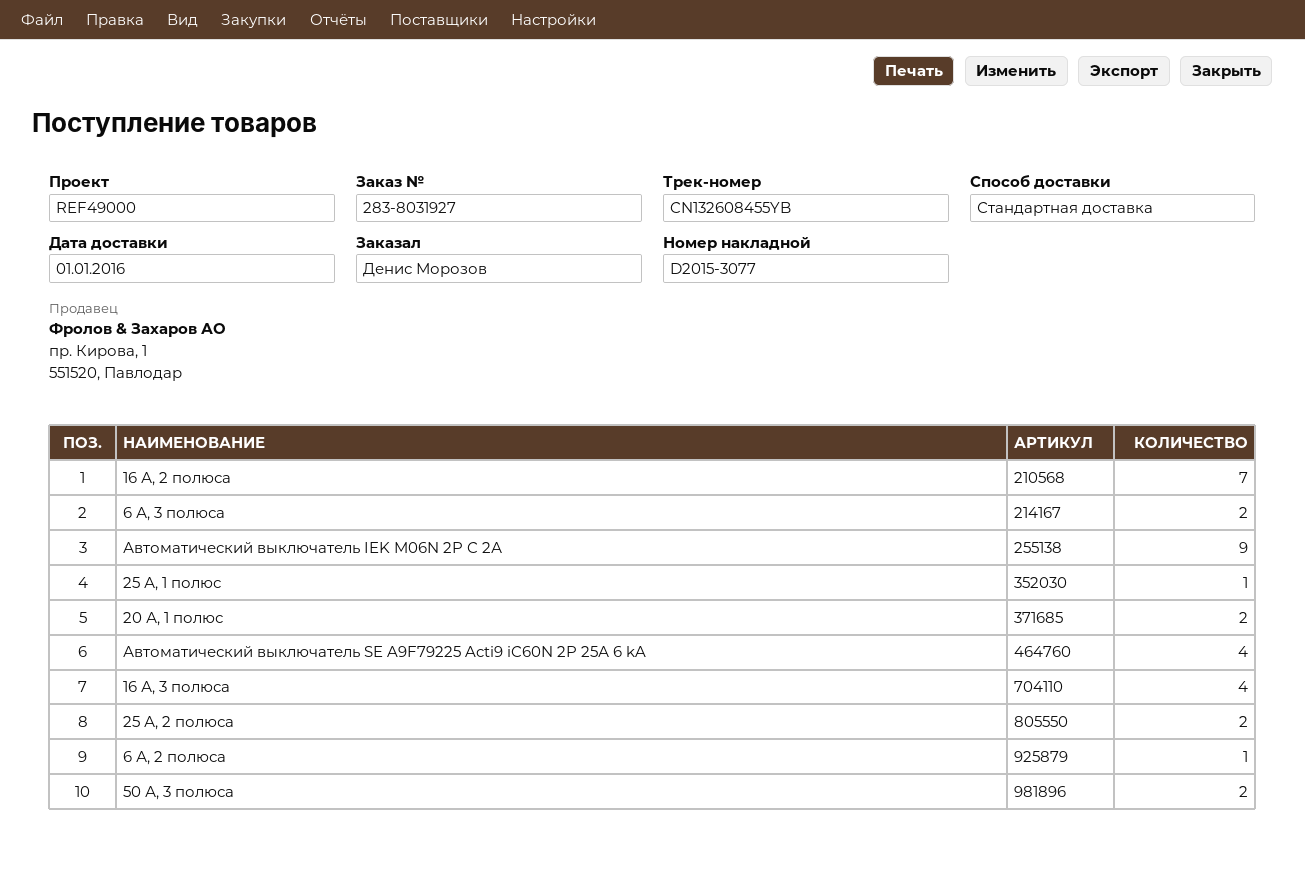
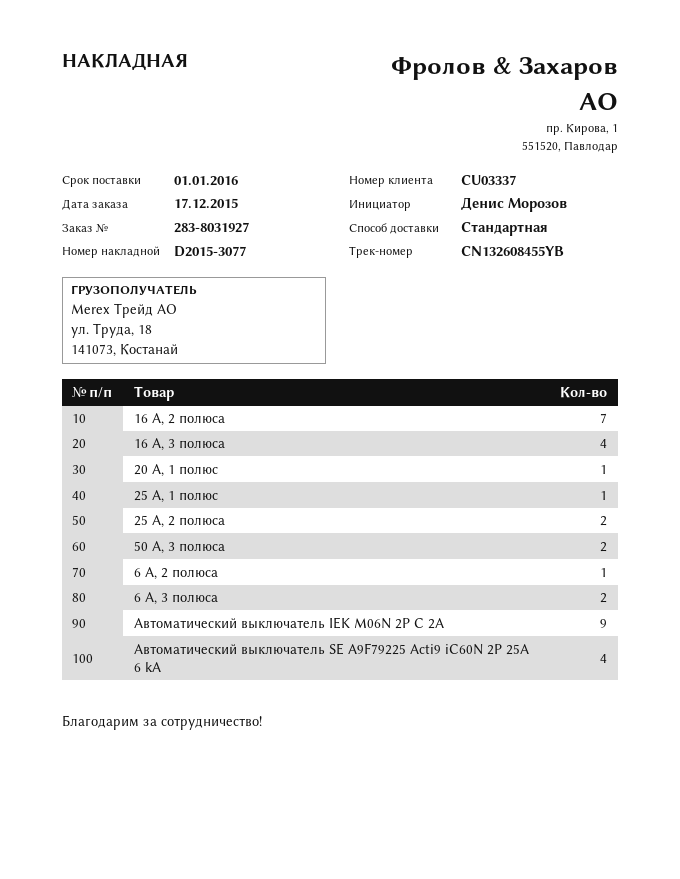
20 А, 1 полюс: 2 -> 1

